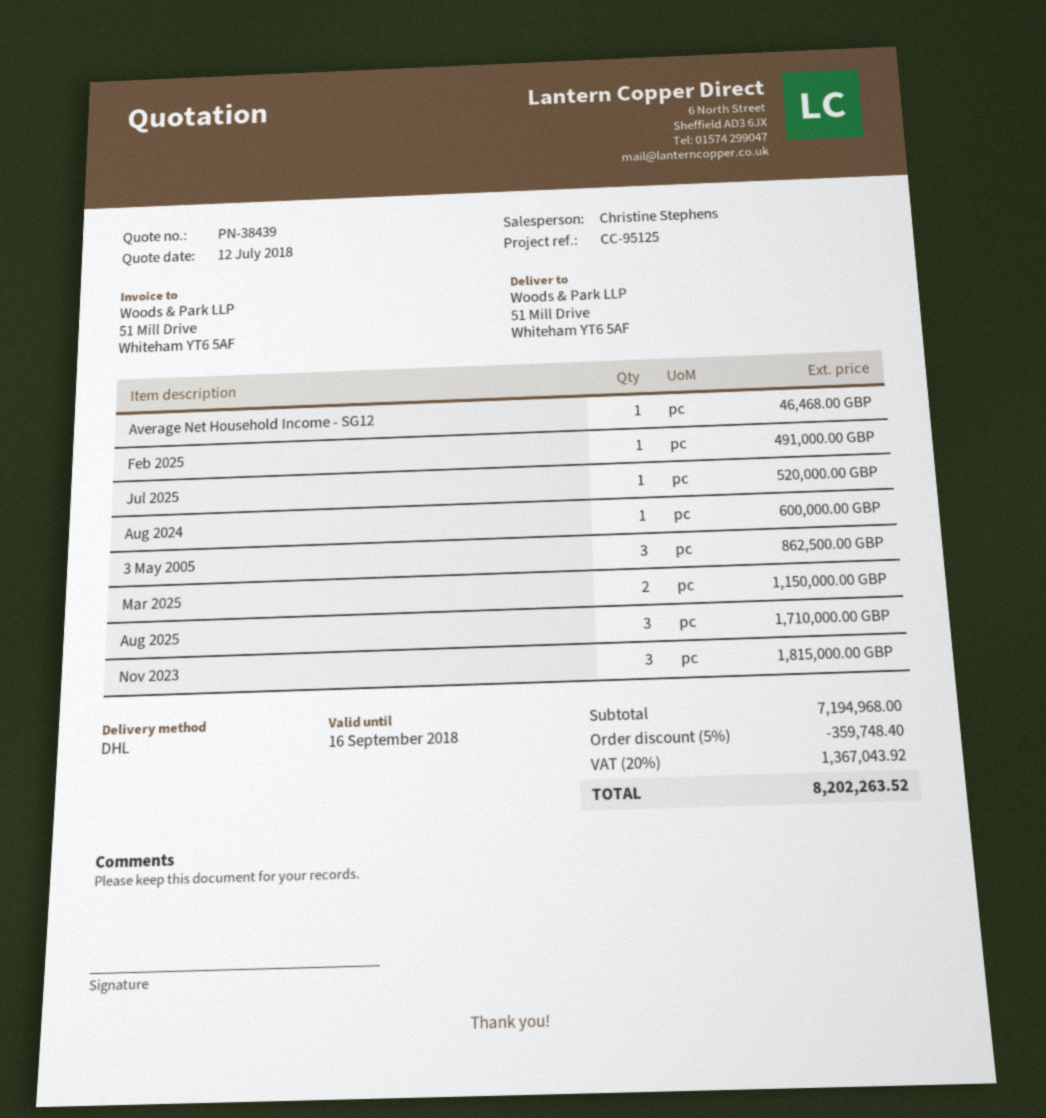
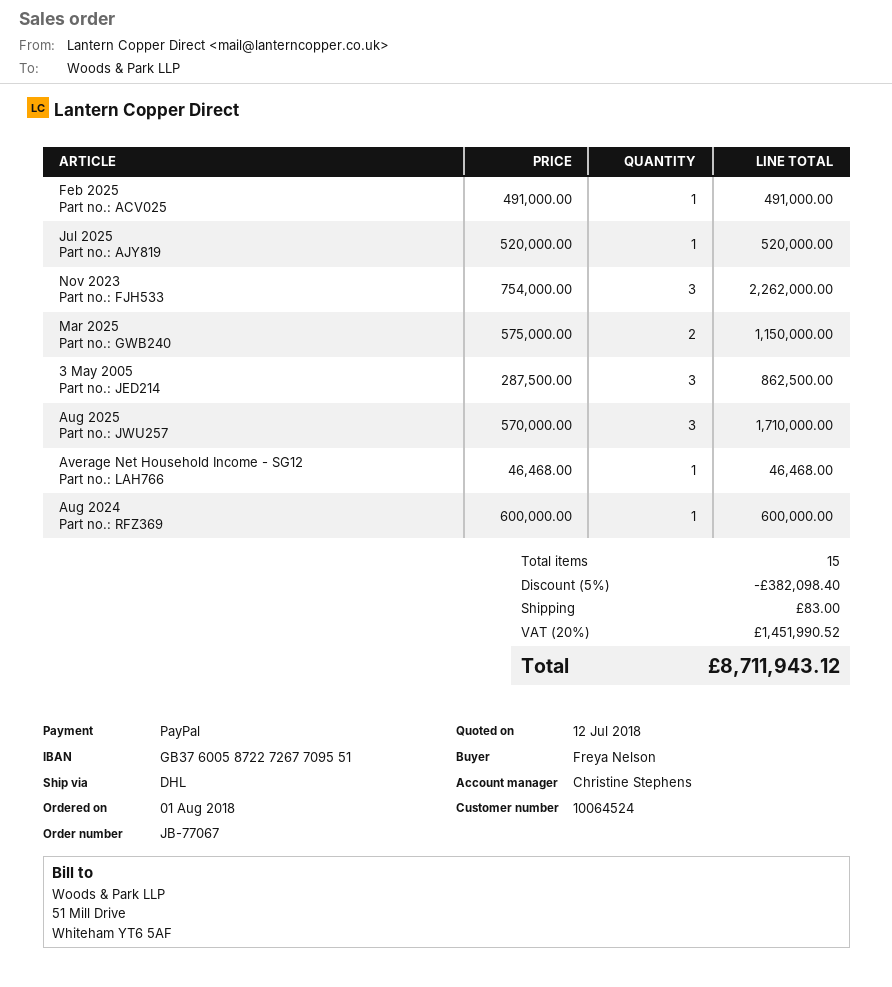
Nov 2023: 3 for 1815000.00 -> 3 for 2262000.00
discount: 5% = 359748.40 -> 5% = 382098.40
shipping: none -> 83.00
tax: 20% = 1367043.92 -> 20% = 1451990.52
total: 8202263.52 -> 8711943.12

